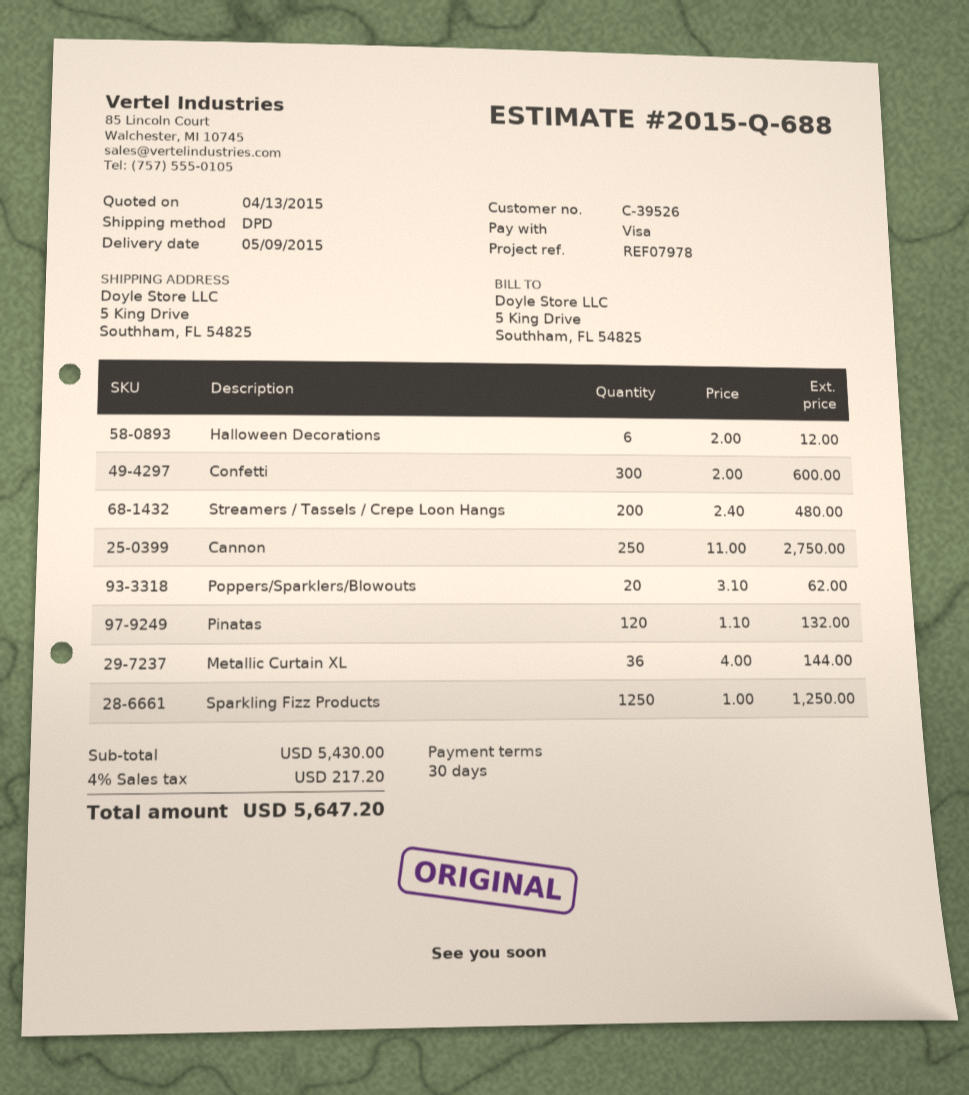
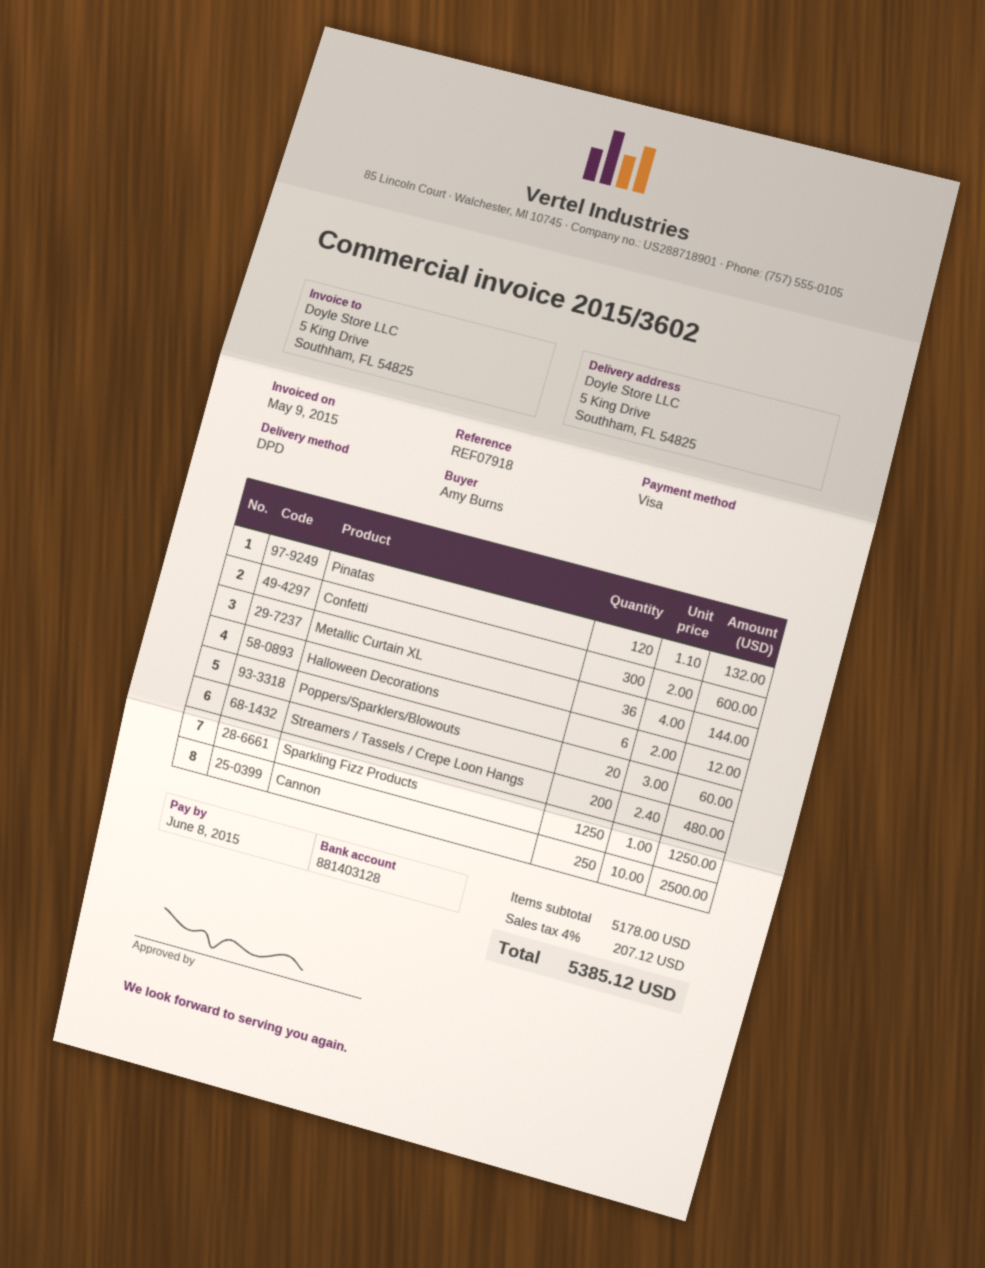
reference: REF07978 -> REF07918
Cannon: 250 x 11.00 = 2750.00 -> 250 x 10.00 = 2500.00
Poppers/Sparklers/Blowouts: 20 x 3.10 = 62.00 -> 20 x 3.00 = 60.00
subtotal: 5430.00 -> 5178.00
tax: 4% = 217.20 -> 4% = 207.12
total: 5647.20 -> 5385.12

